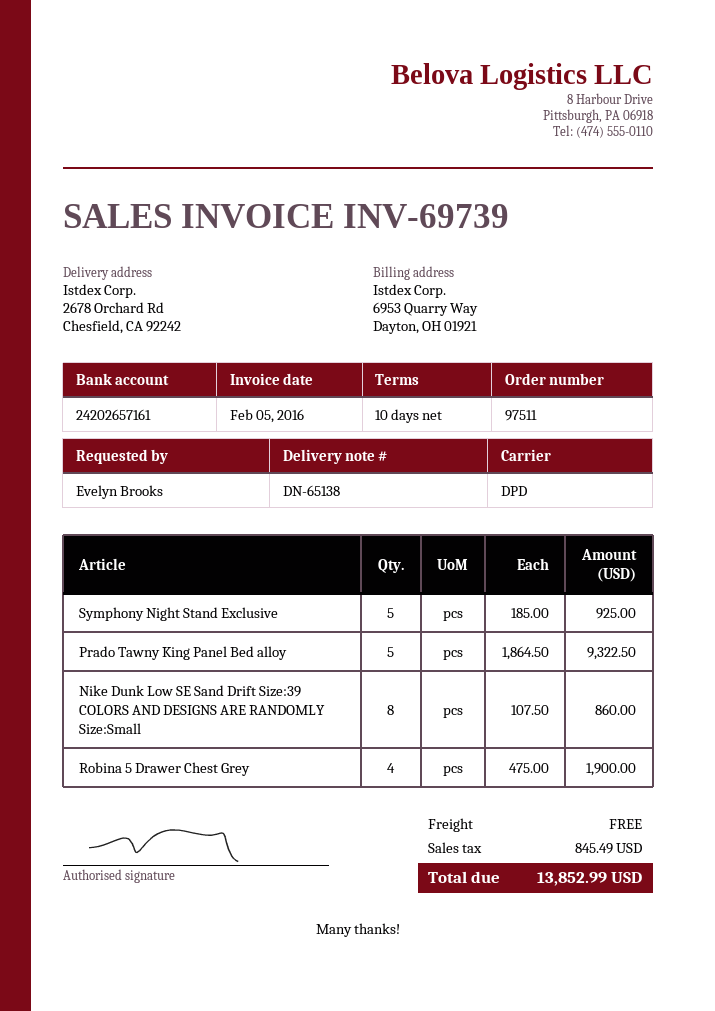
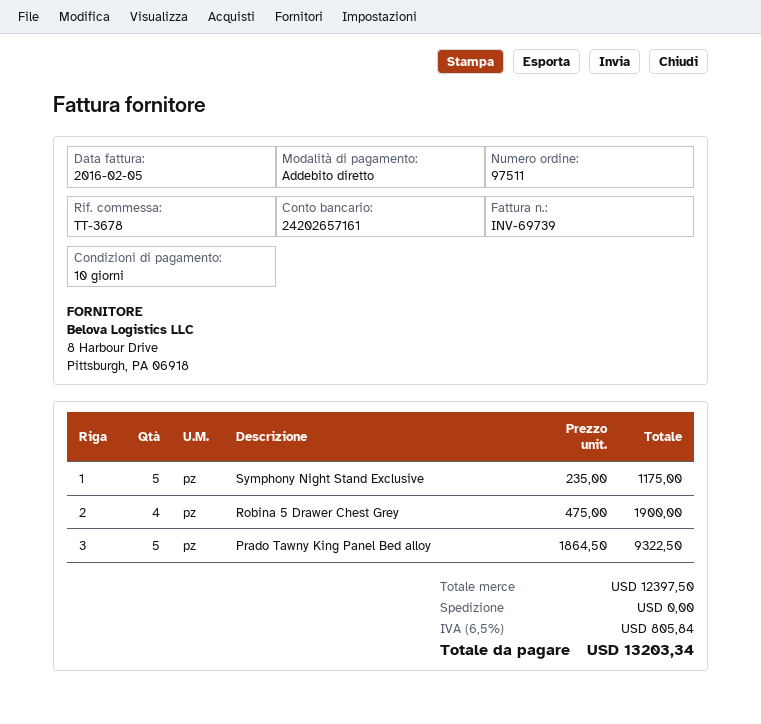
Symphony Night Stand Exclusive: 5 x 185.00 = 925.00 -> 5 x 235.00 = 1175.00
Nike Dunk Low SE Sand Drift Size:39 COLORS AND DESIGNS ARE RANDOMLY Size:Small: 8 x 107.50 = 860.00 -> none
tax: 845.49 -> 805.84
total: 13852.99 -> 13203.34

